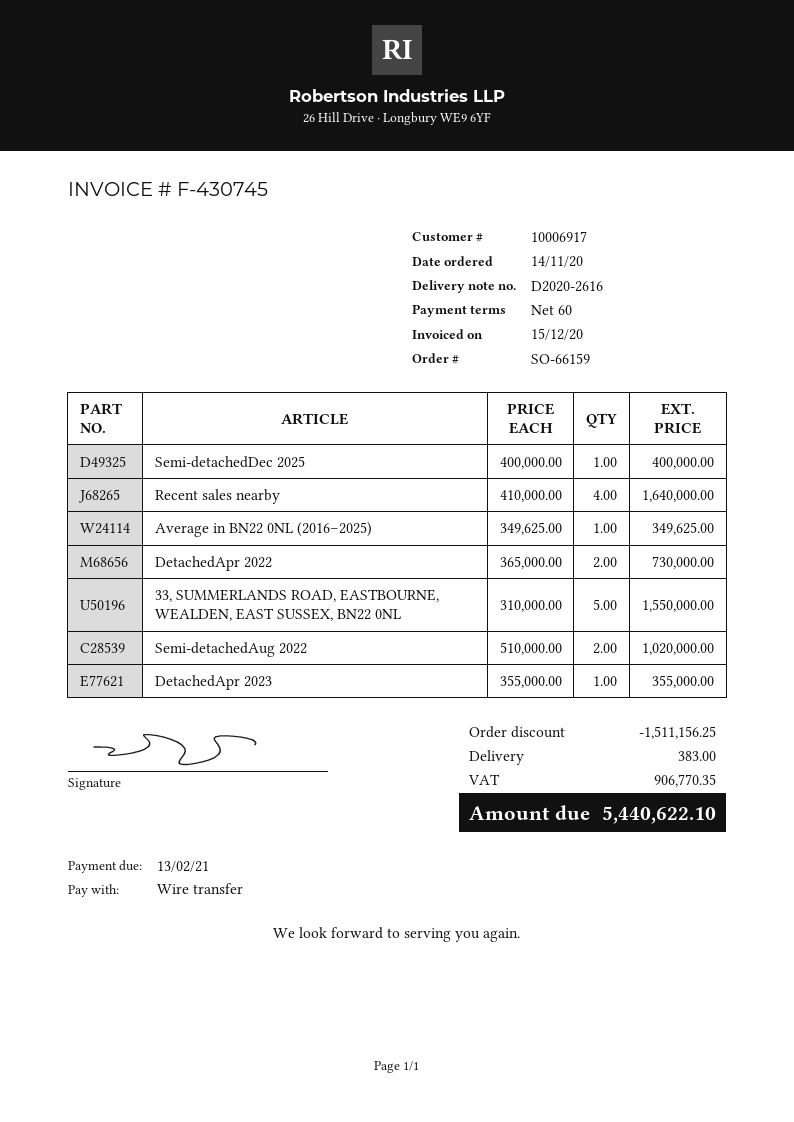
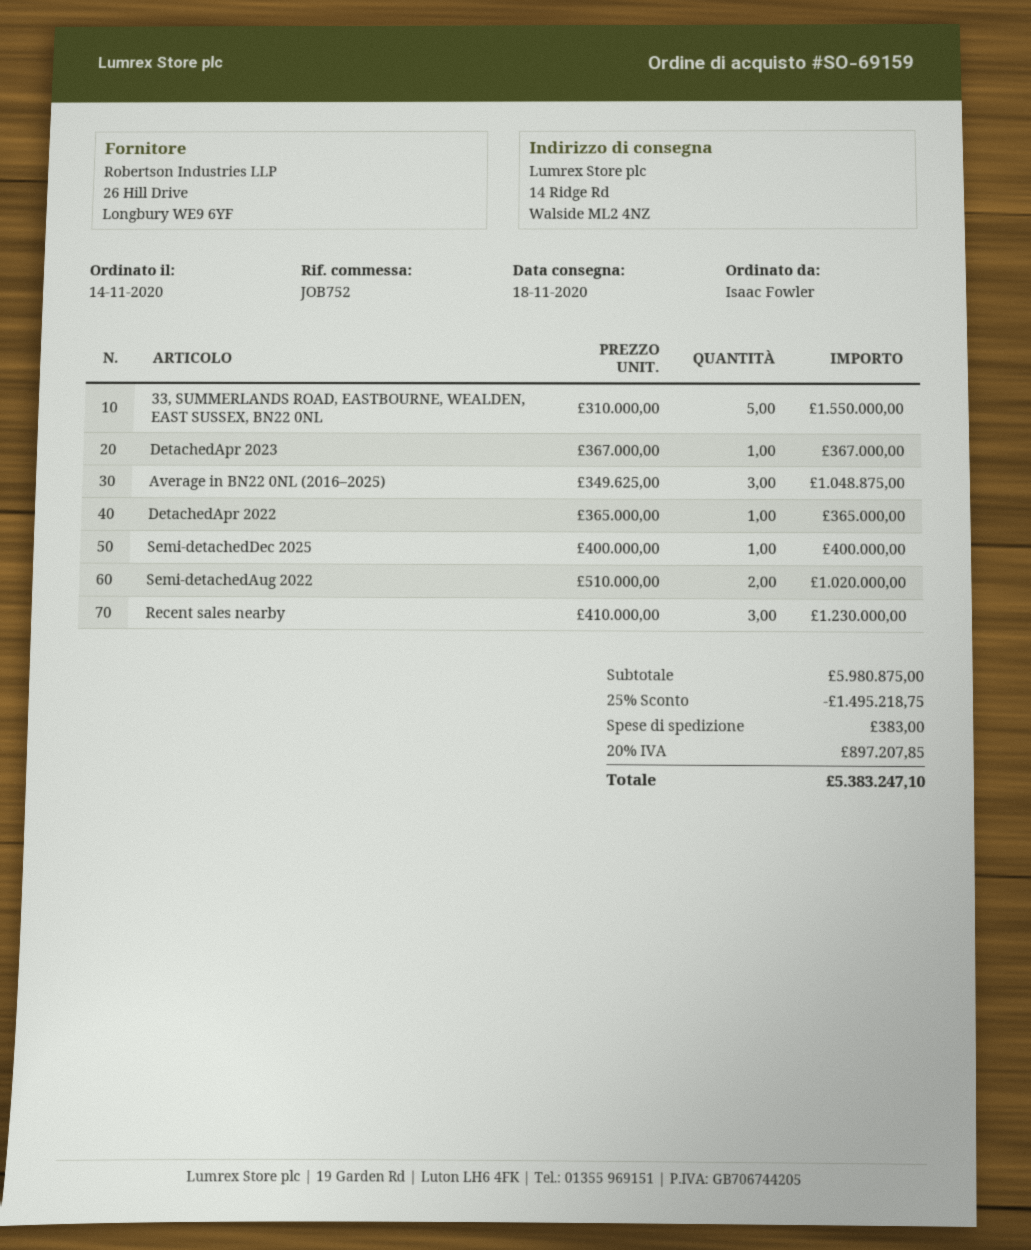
order number: SO-66159 -> SO-69159
Recent sales nearby: 4 x 410000.00 = 1640000.00 -> 3 x 410000.00 = 1230000.00
Average in BN22 0NL (2016–2025): 1 x 349625.00 = 349625.00 -> 3 x 349625.00 = 1048875.00
DetachedApr 2022: 2 x 365000.00 = 730000.00 -> 1 x 365000.00 = 365000.00
DetachedApr 2023: 1 x 355000.00 = 355000.00 -> 1 x 367000.00 = 367000.00
discount: 1511156.25 -> 1495218.75
tax: 906770.35 -> 897207.85
total: 5440622.10 -> 5383247.10

